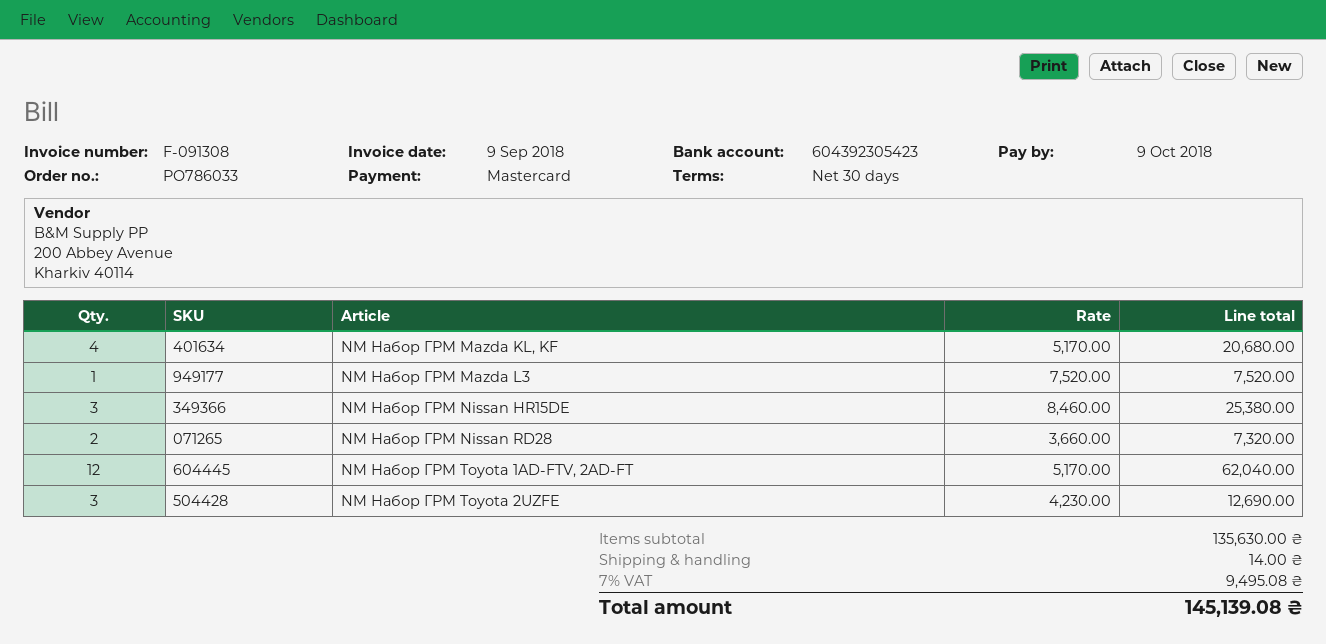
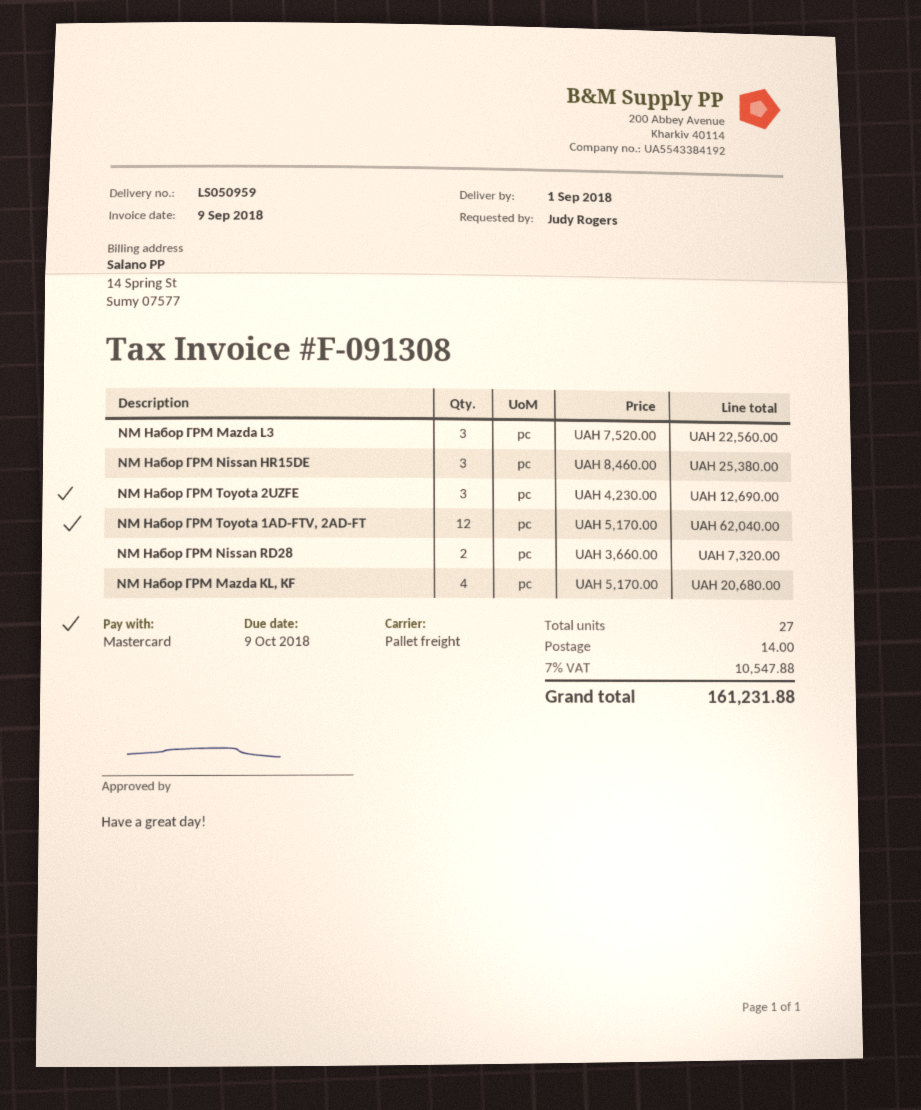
NM Набор ГРМ Mazda L3: 1 x 7520.00 = 7520.00 -> 3 x 7520.00 = 22560.00
tax: 7% = 9495.08 -> 7% = 10547.88
total: 145139.08 -> 161231.88

